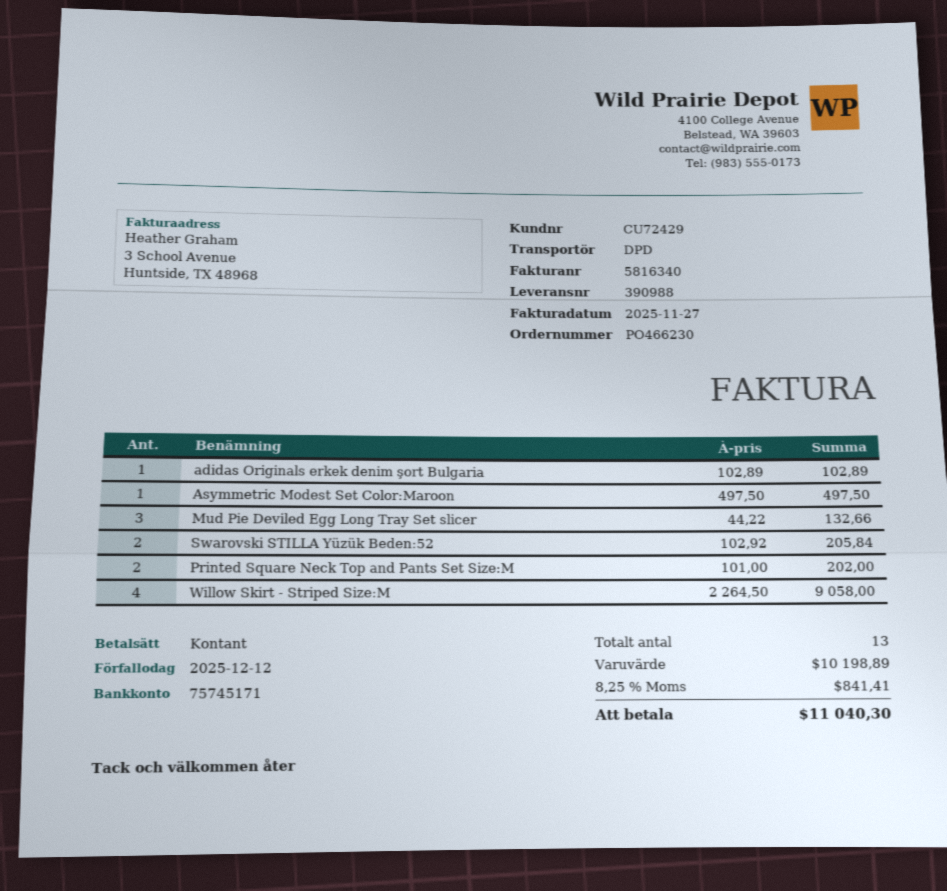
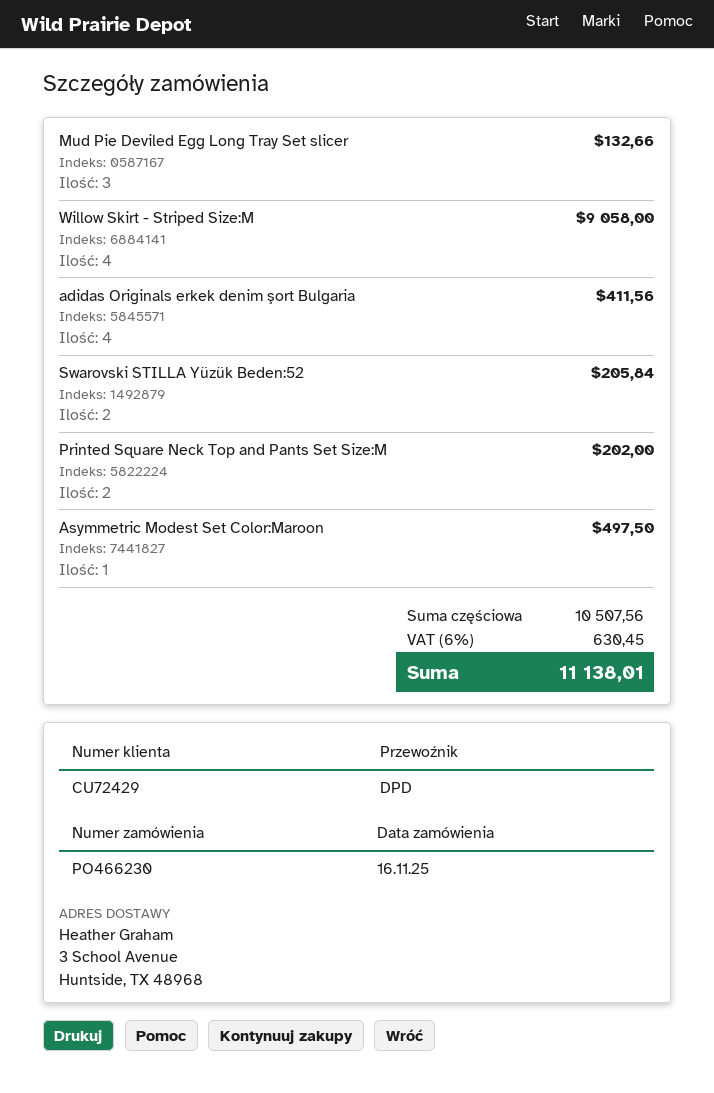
adidas Originals erkek denim şort Bulgaria: 1 for 102.89 -> 4 for 411.56
subtotal: 10198.89 -> 10507.56
tax: 8.25% = 841.41 -> 6% = 630.45
total: 11040.30 -> 11138.01

